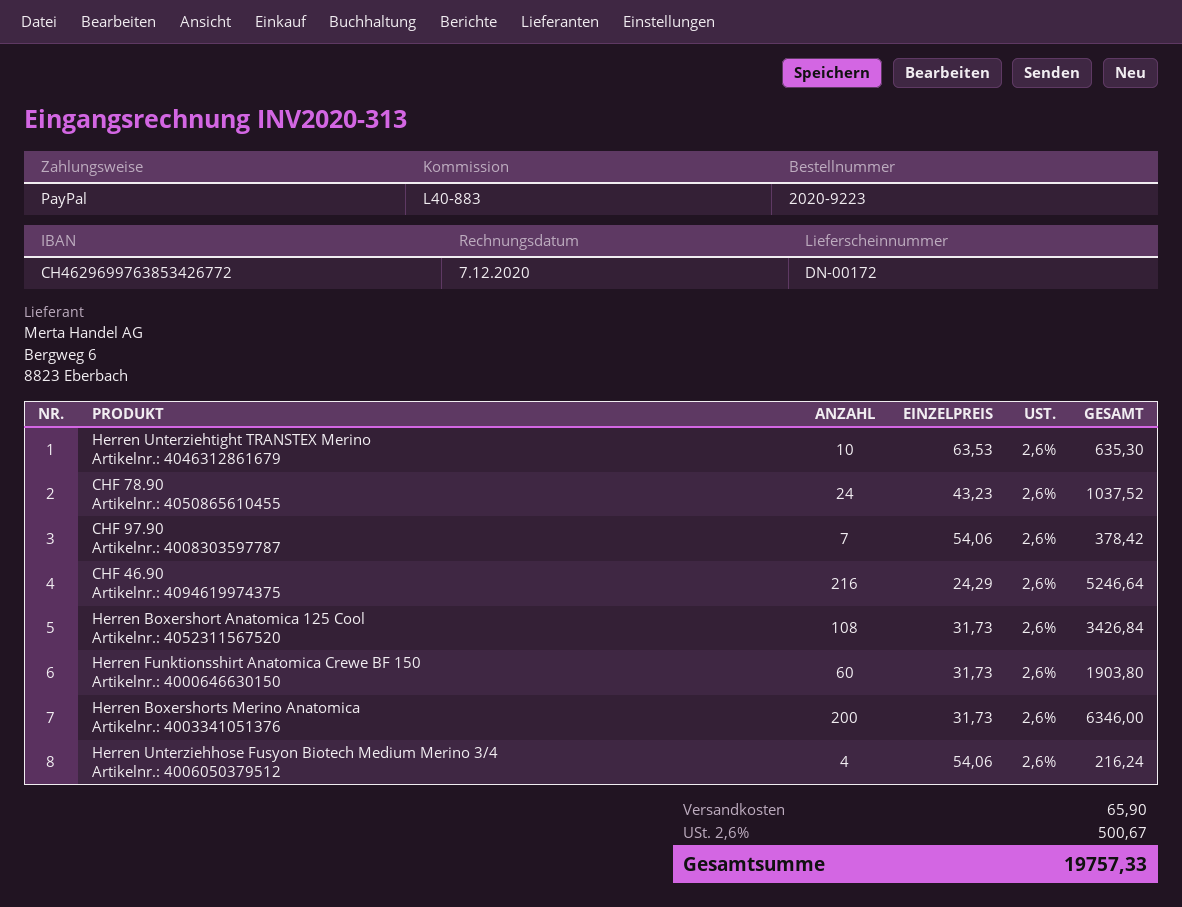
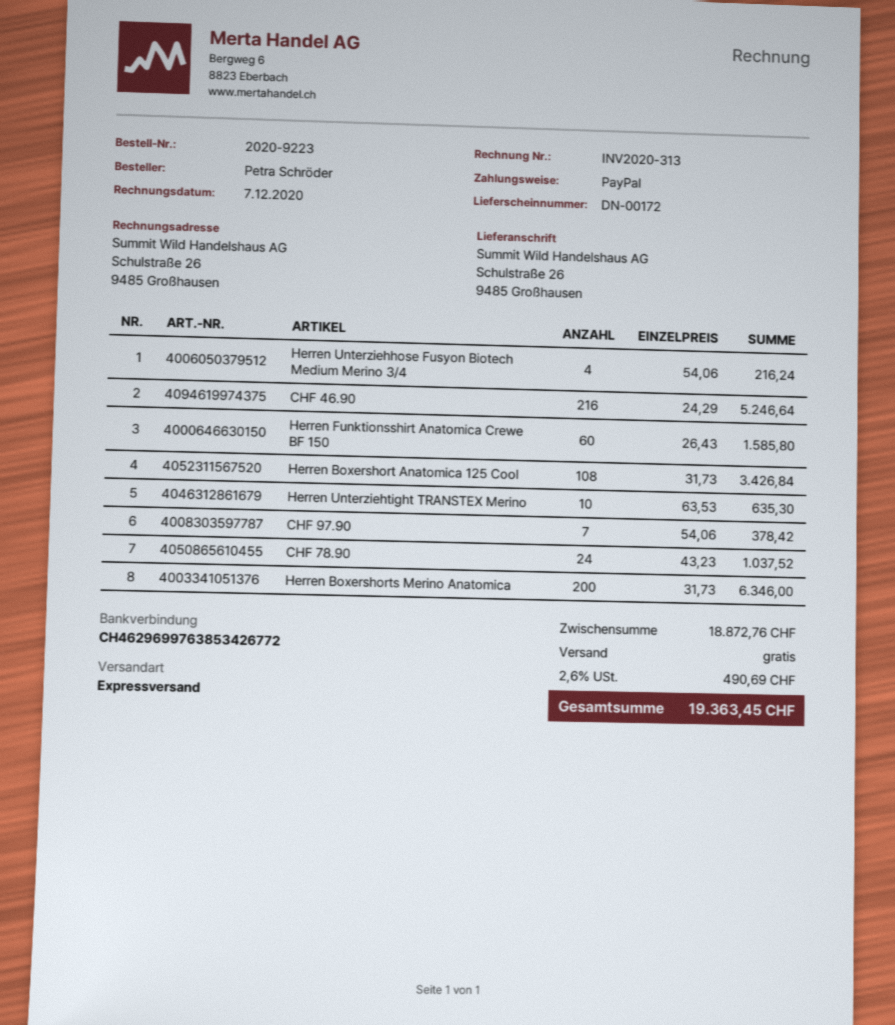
Herren Funktionsshirt Anatomica Crewe BF 150: 60 x 31.73 = 1903.80 -> 60 x 26.43 = 1585.80
shipping: 65.90 -> 0.00
tax: 2.6% = 500.67 -> 2.6% = 490.69
total: 19757.33 -> 19363.45

